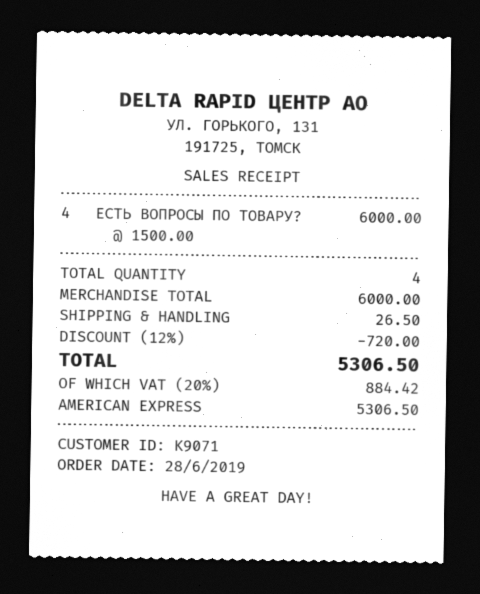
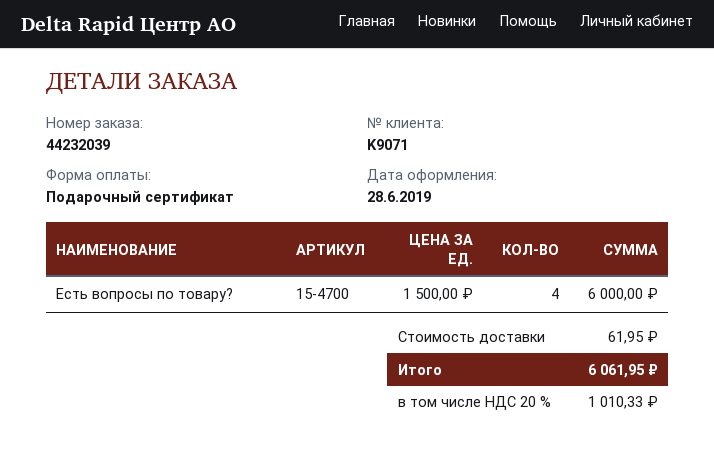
payment method: American Express -> gift card
discount: 12% = 720.00 -> none
shipping: 26.50 -> 61.95
tax: 20% = 884.42 -> 20% = 1010.33
total: 5306.50 -> 6061.95

